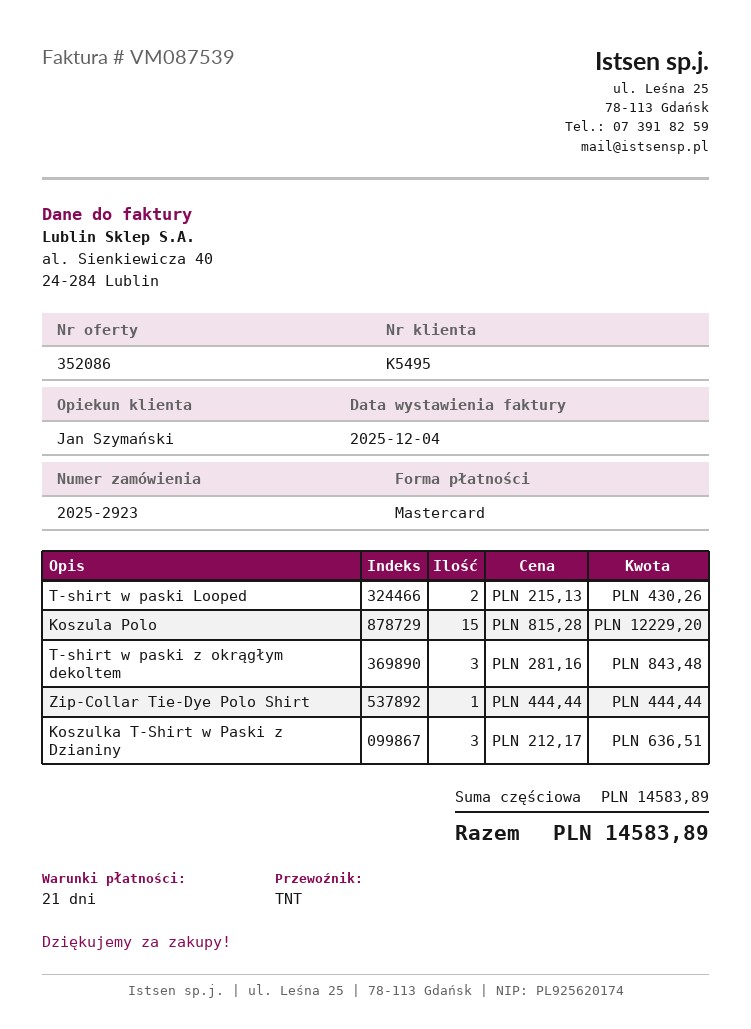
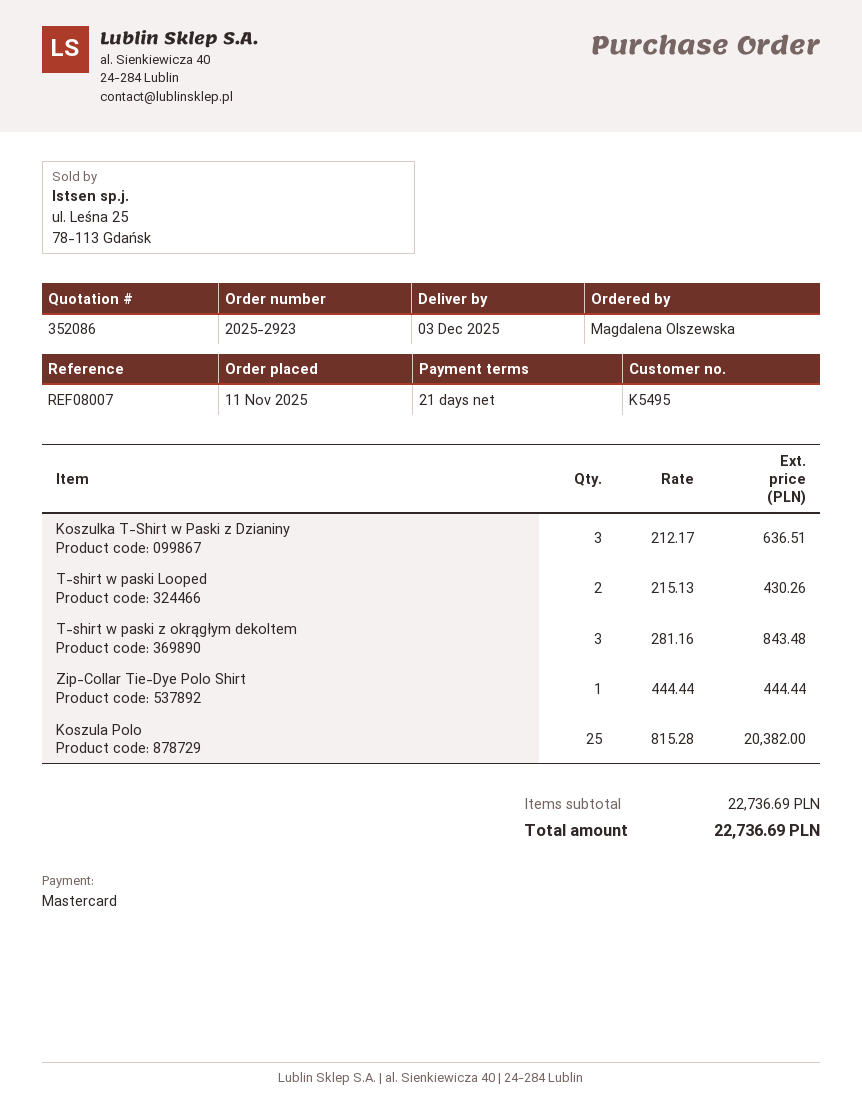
Koszula Polo: 15 x 815.28 = 12229.20 -> 25 x 815.28 = 20382.00
subtotal: 14583.89 -> 22736.69
total: 14583.89 -> 22736.69

